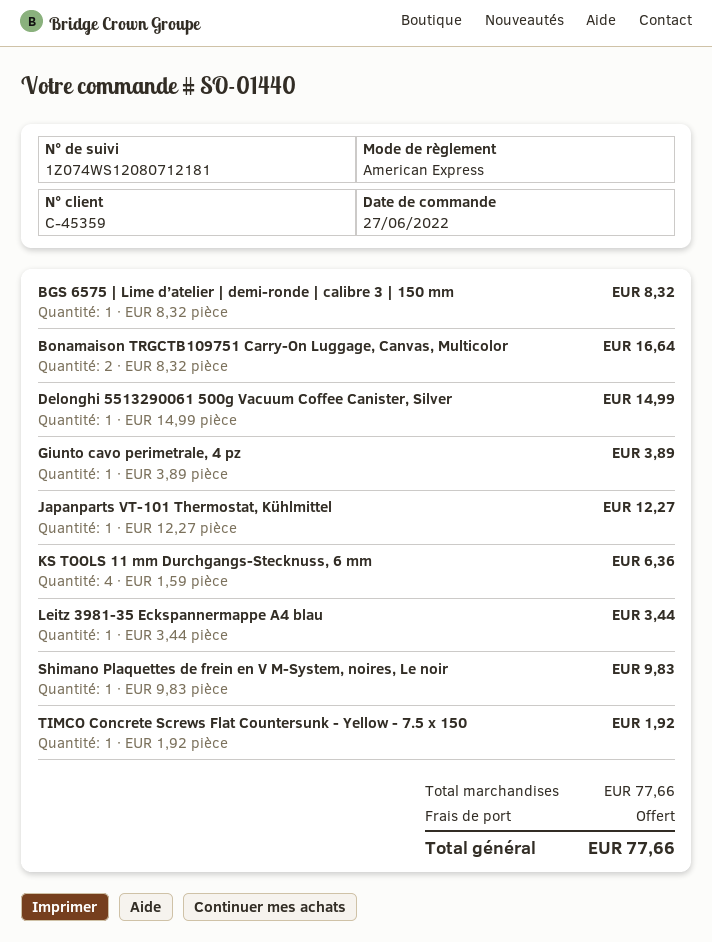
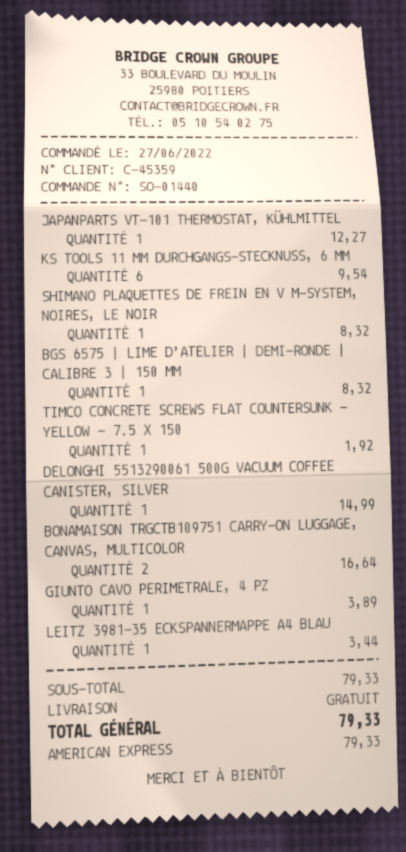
KS TOOLS 11 mm Durchgangs-Stecknuss, 6 mm: 4 for 6.36 -> 6 for 9.54
Shimano Plaquettes de frein en V M-System, noires, Le noir: 1 for 9.83 -> 1 for 8.32
subtotal: 77.66 -> 79.33
total: 77.66 -> 79.33

